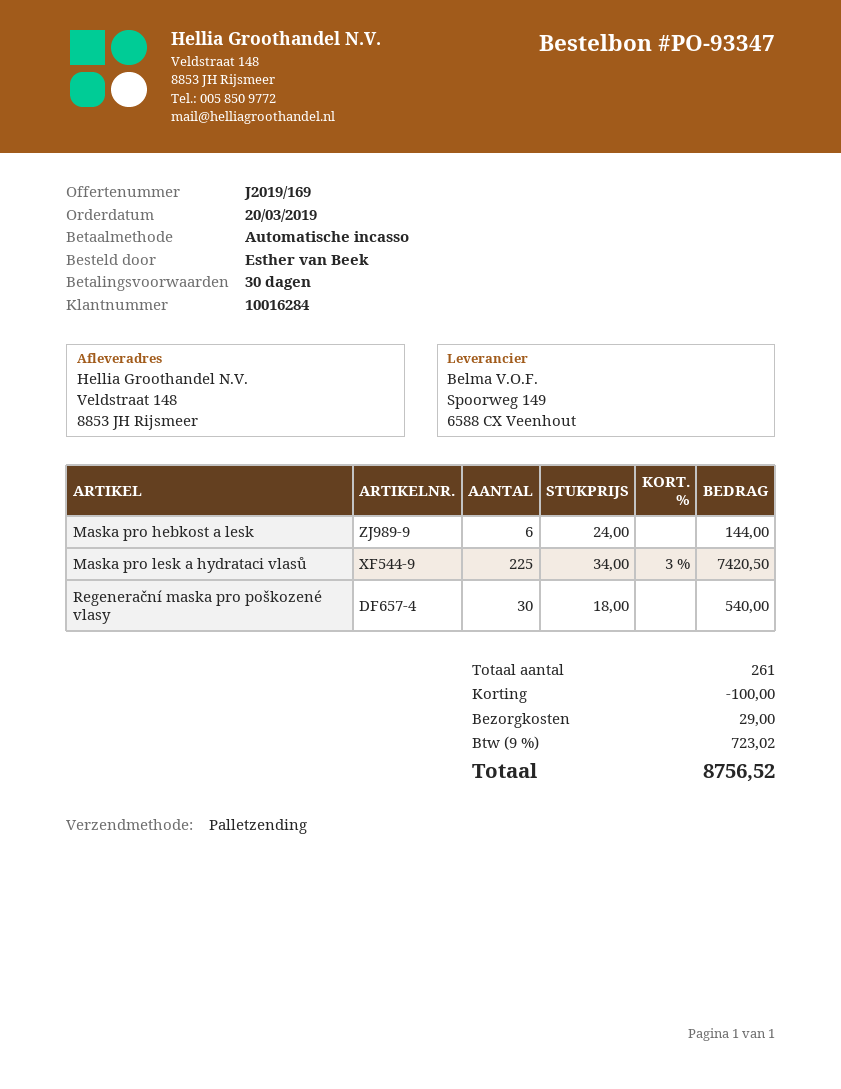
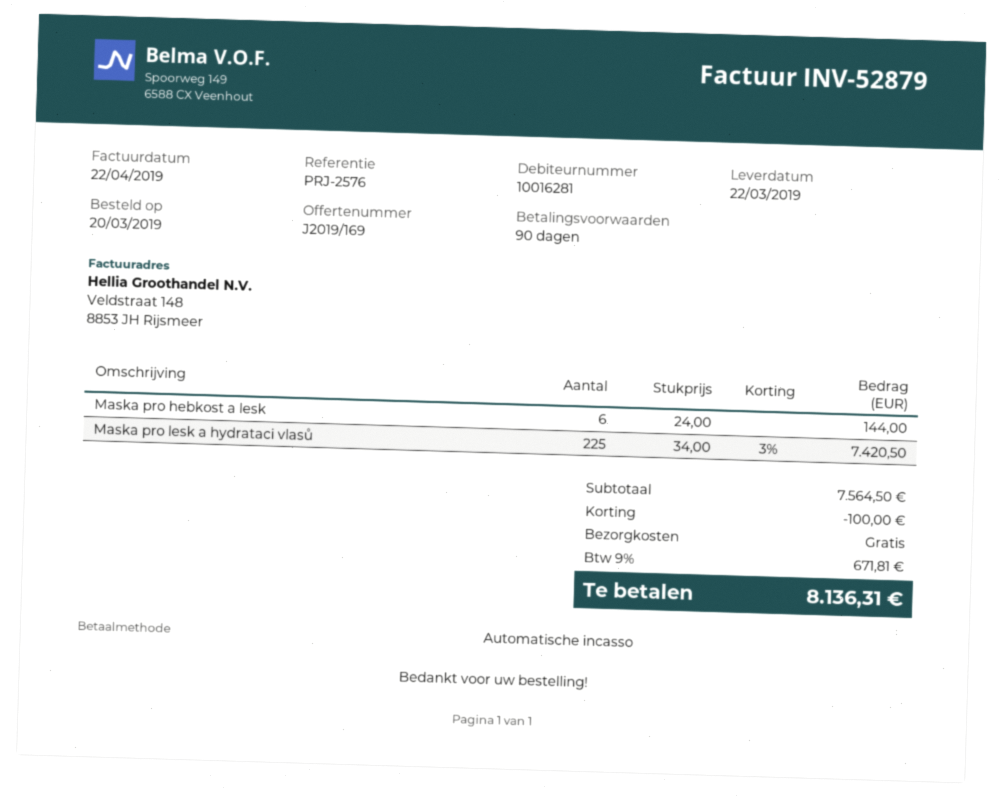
payment terms: 30 days -> 90 days
customer number: 10016284 -> 10016281
Regenerační maska pro poškozené vlasy: 30 x 18.00 = 540.00 -> none
shipping: 29.00 -> 0.00
tax: 9% = 723.02 -> 9% = 671.81
total: 8756.52 -> 8136.31

